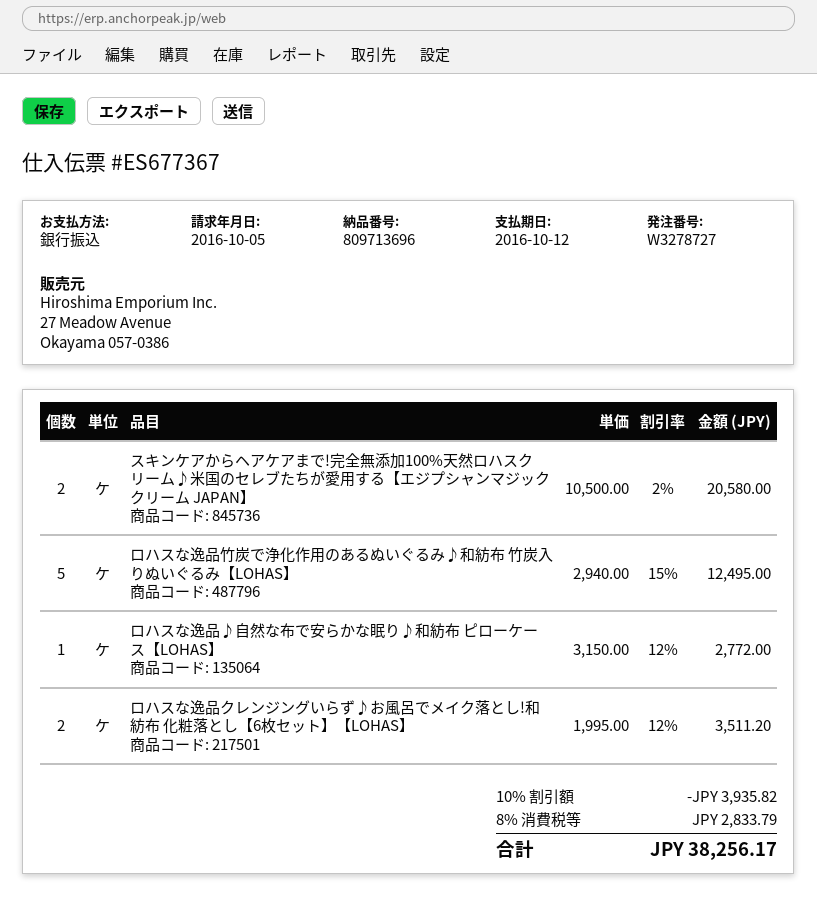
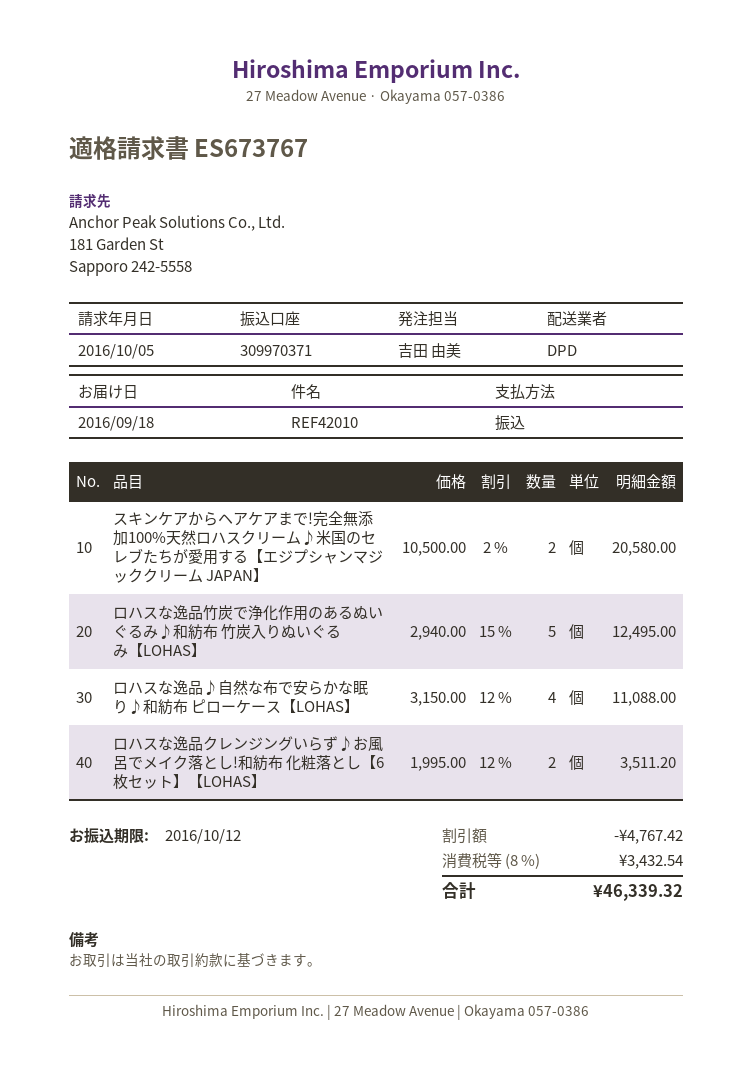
invoice number: ES677367 -> ES673767
ロハスな逸品♪自然な布で安らかな眠り♪和紡布 ピローケース【LOHAS】: 1 x 3150.00 - 12% = 2772.00 -> 4 x 3150.00 - 12% = 11088.00
discount: 3935.82 -> 4767.42
tax: 8% = 2833.79 -> 8% = 3432.54
total: 38256.17 -> 46339.32

